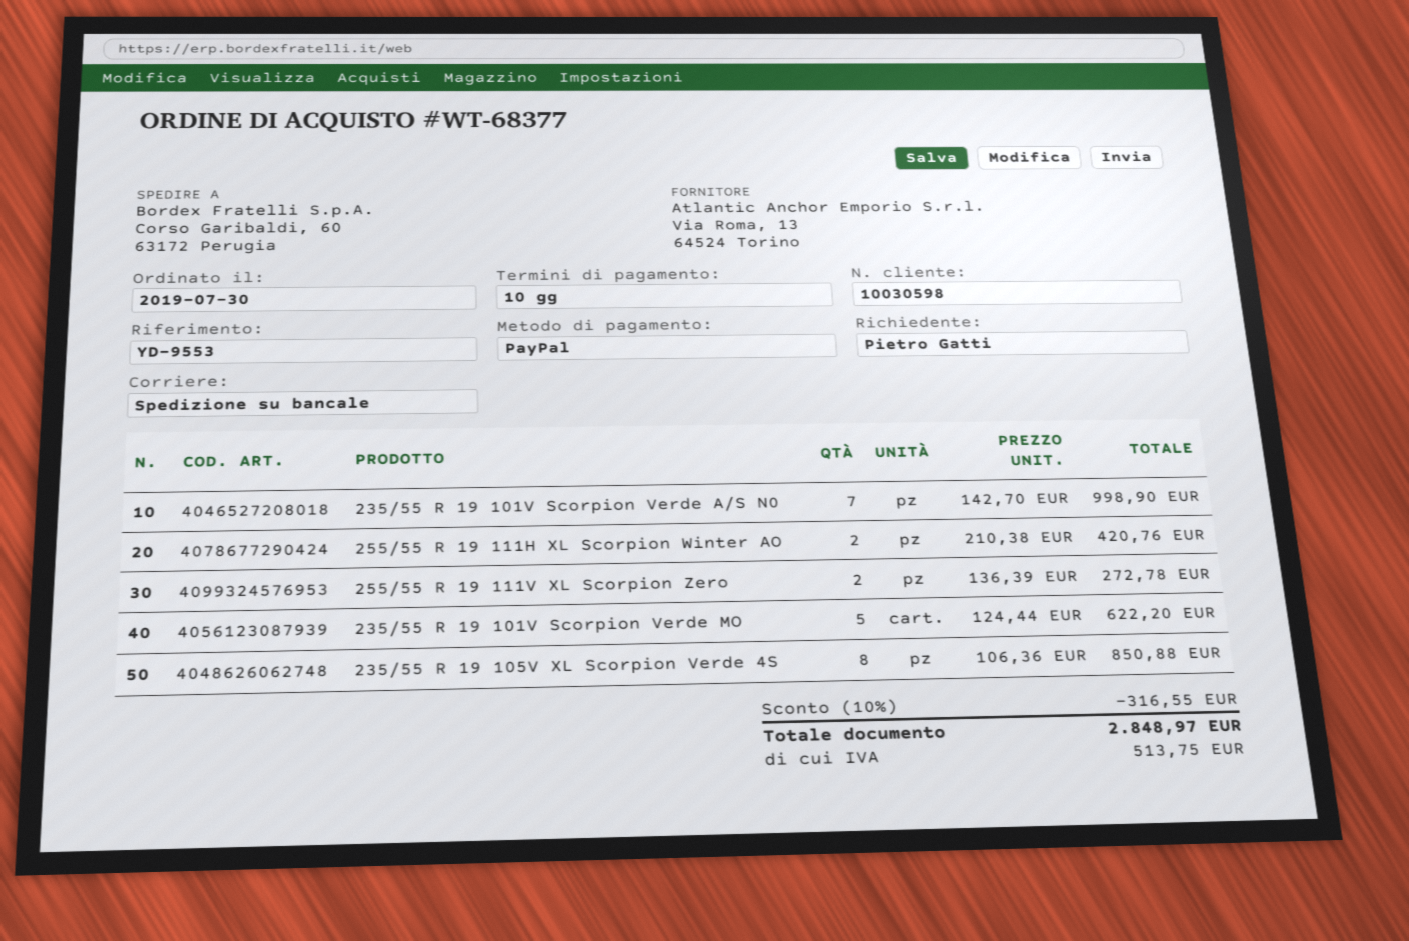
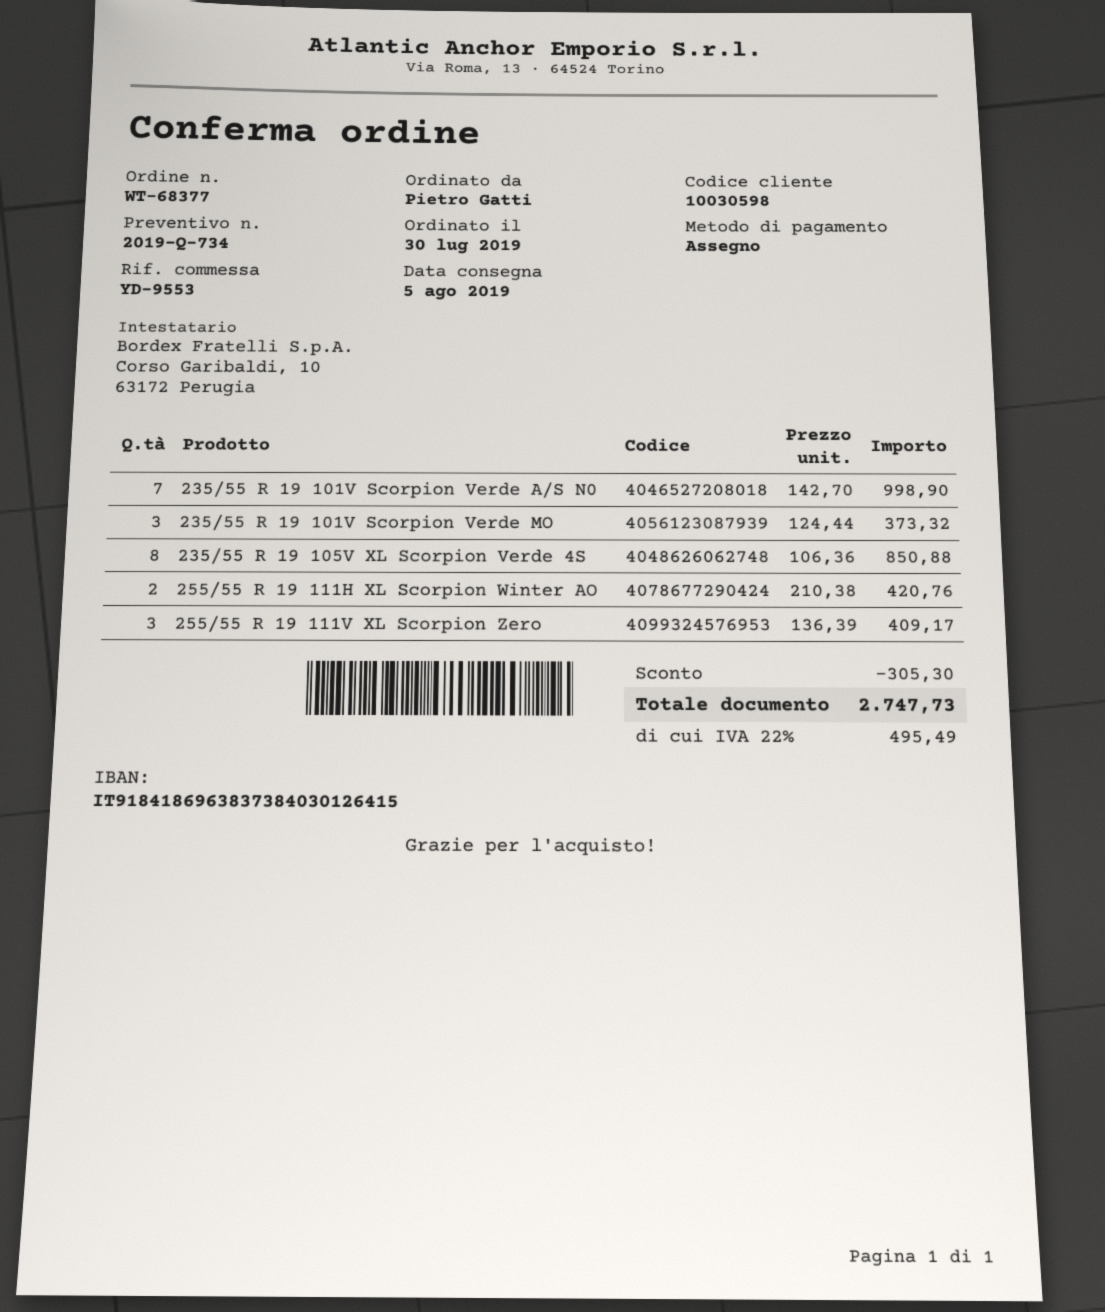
payment method: PayPal -> cheque
255/55 R 19 111V XL Scorpion Zero: 2 x 136.39 = 272.78 -> 3 x 136.39 = 409.17
235/55 R 19 101V Scorpion Verde MO: 5 x 124.44 = 622.20 -> 3 x 124.44 = 373.32
discount: 316.55 -> 305.30
tax: 513.75 -> 495.49
total: 2848.97 -> 2747.73

